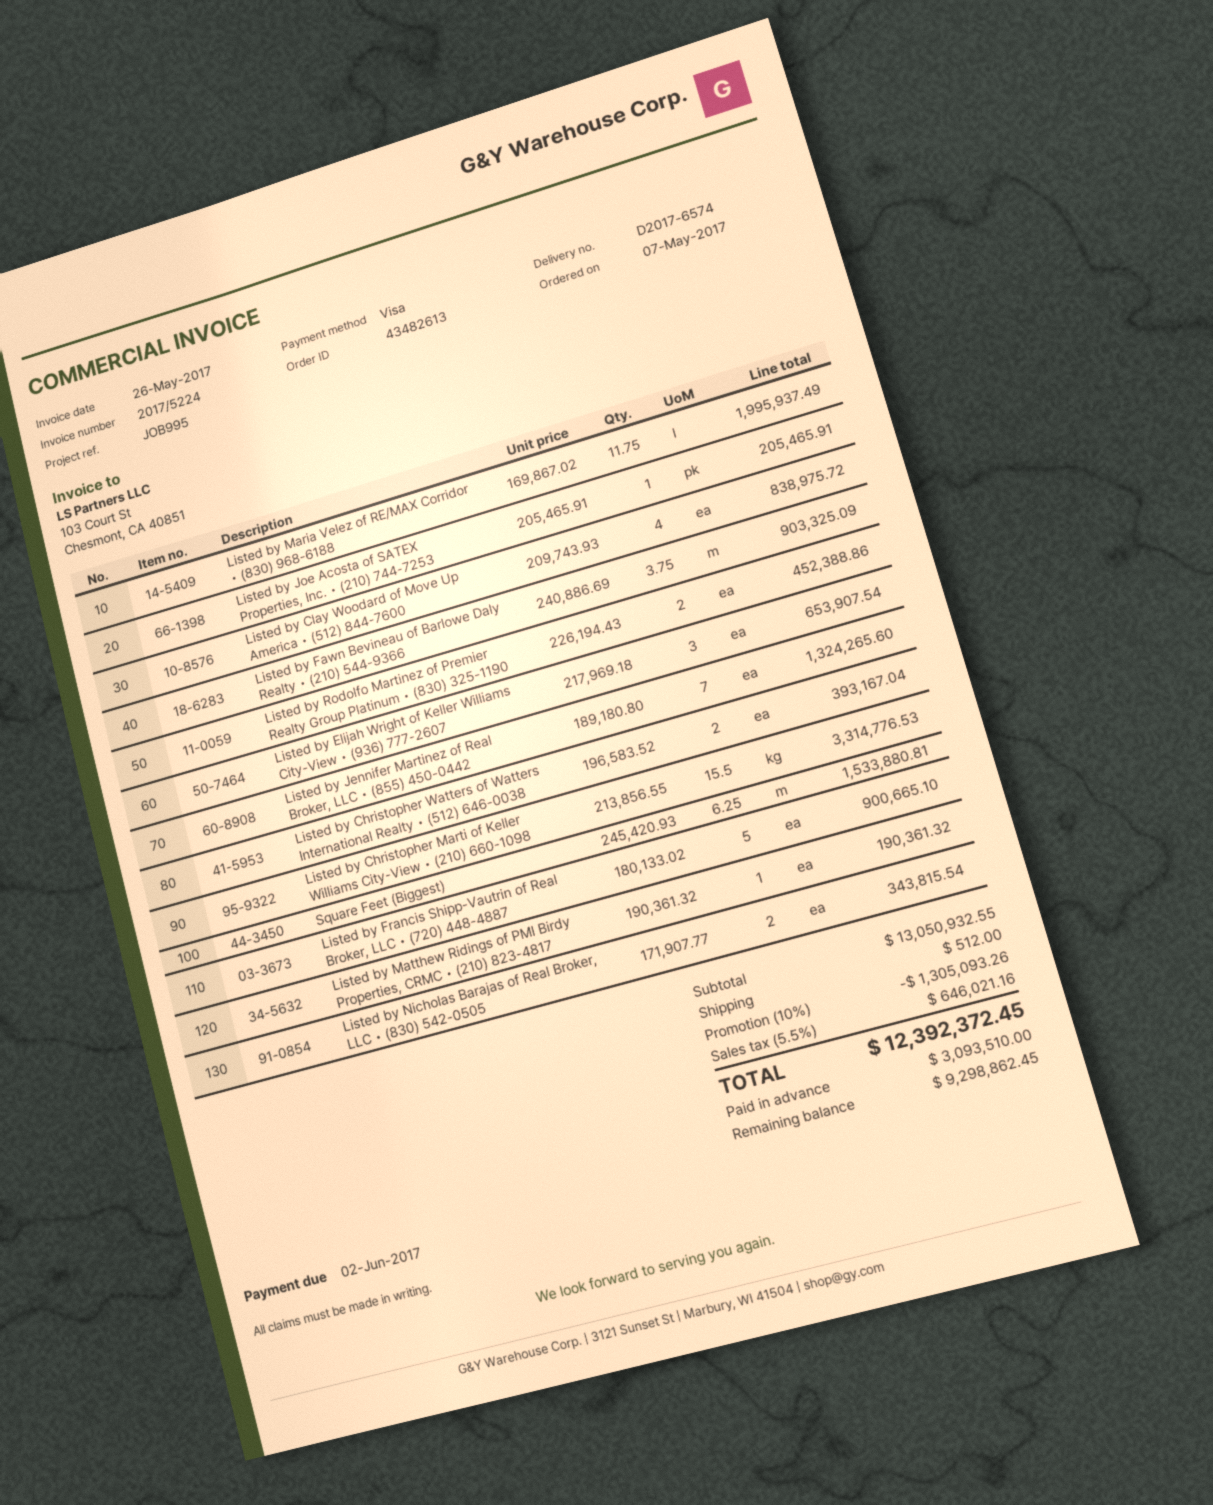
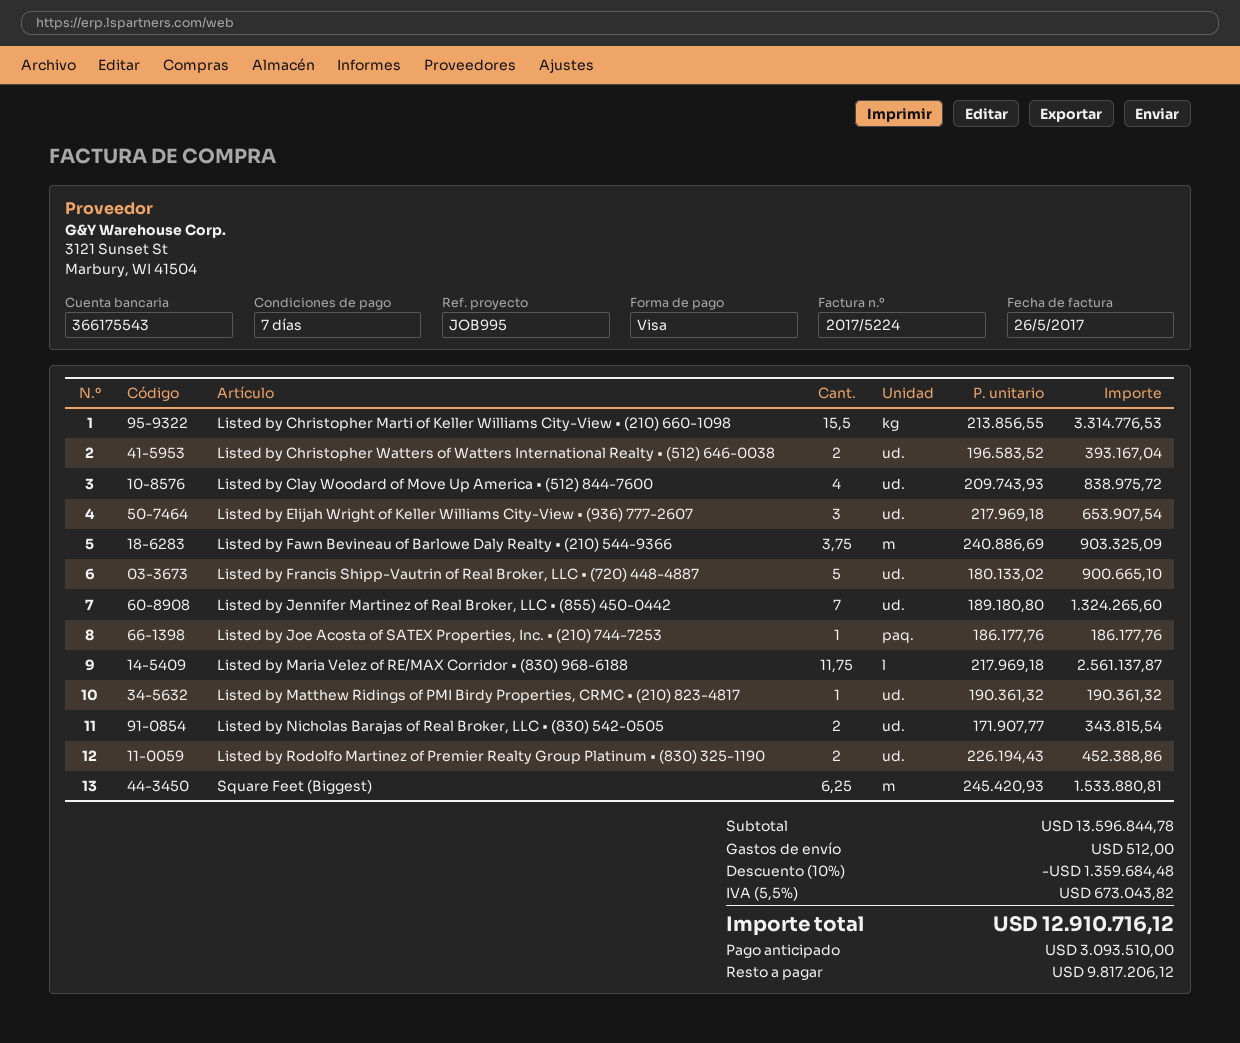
Listed by Maria Velez of RE/MAX Corridor • (830) 968-6188: 11.75 x 169867.02 = 1995937.49 -> 11.75 x 217969.18 = 2561137.87
Listed by Joe Acosta of SATEX Properties, Inc. • (210) 744-7253: 1 x 205465.91 = 205465.91 -> 1 x 186177.76 = 186177.76
subtotal: 13050932.55 -> 13596844.78
discount: 10% = 1305093.26 -> 10% = 1359684.48
tax: 5.5% = 646021.16 -> 5.5% = 673043.82
total: 12392372.45 -> 12910716.12
balance: 9298862.45 -> 9817206.12

